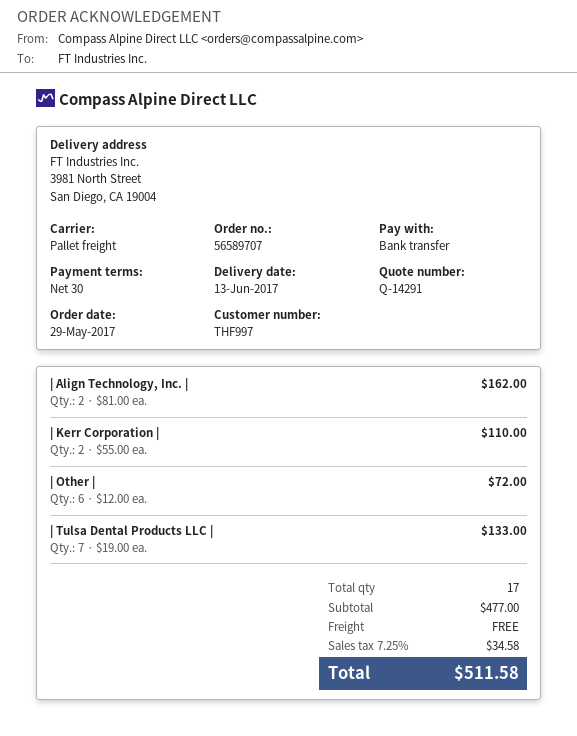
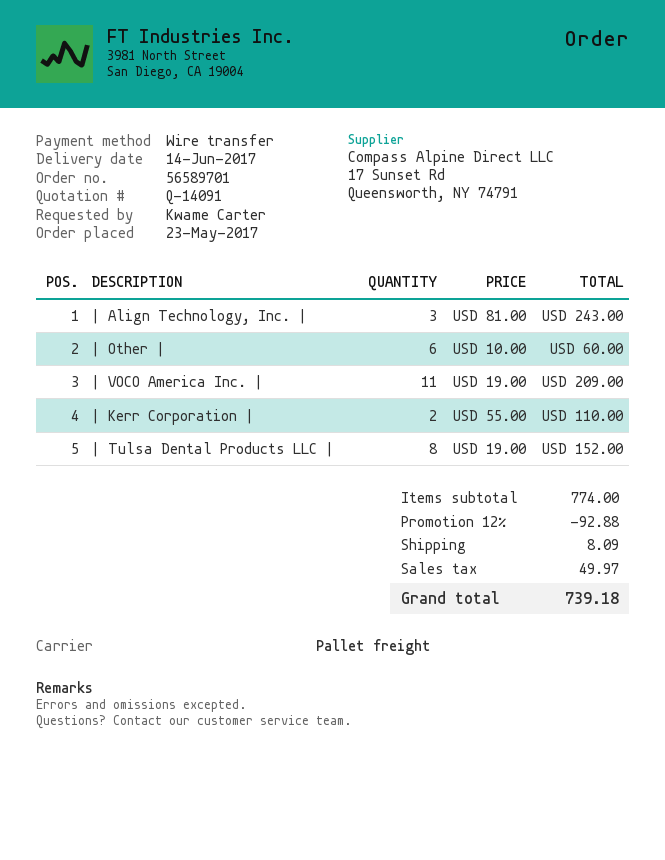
quote number: Q-14291 -> Q-14091
order number: 56589707 -> 56589701
order date: 2017-05-29 -> 2017-05-23
delivery date: 2017-06-13 -> 2017-06-14
| Align Technology, Inc. |: 2 x 81.00 = 162.00 -> 3 x 81.00 = 243.00
| Other |: 6 x 12.00 = 72.00 -> 6 x 10.00 = 60.00
| Tulsa Dental Products LLC |: 7 x 19.00 = 133.00 -> 8 x 19.00 = 152.00
| VOCO America Inc. |: none -> 11 x 19.00 = 209.00
subtotal: 477.00 -> 774.00
discount: none -> 12% = 92.88
shipping: 0.00 -> 8.09
tax: 34.58 -> 49.97
total: 511.58 -> 739.18

